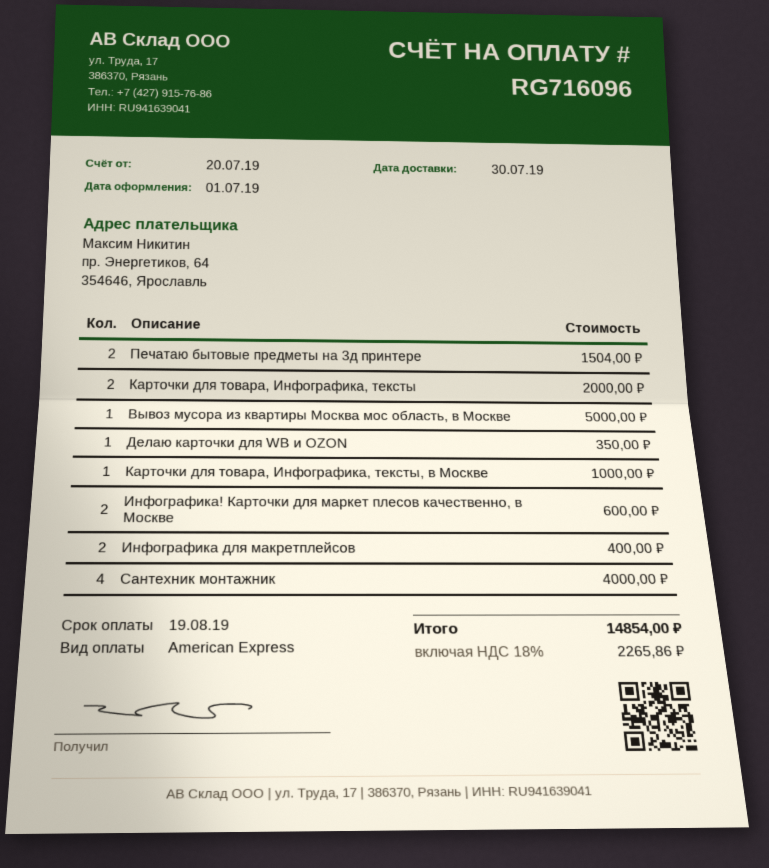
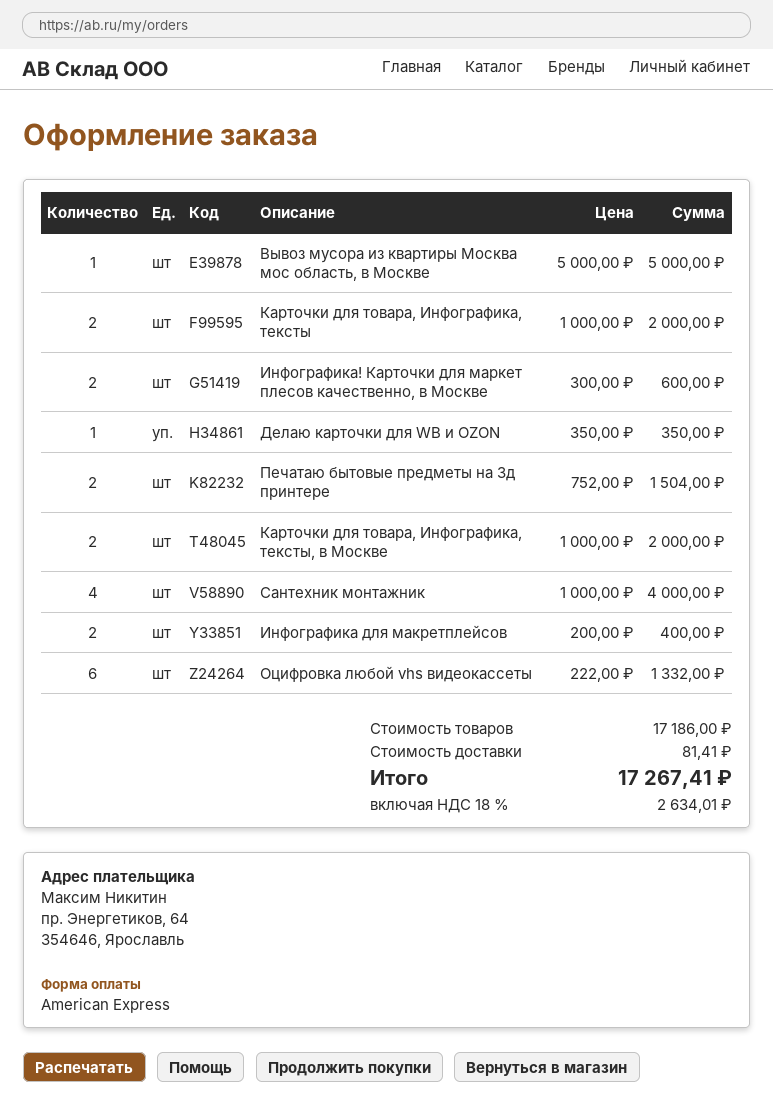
Карточки для товара, Инфографика, тексты, в Москве: 1 for 1000.00 -> 2 for 2000.00
Оцифровка любой vhs видеокассеты: none -> 6 for 1332.00
shipping: none -> 81.41
tax: 18% = 2265.86 -> 18% = 2634.01
total: 14854.00 -> 17267.41

